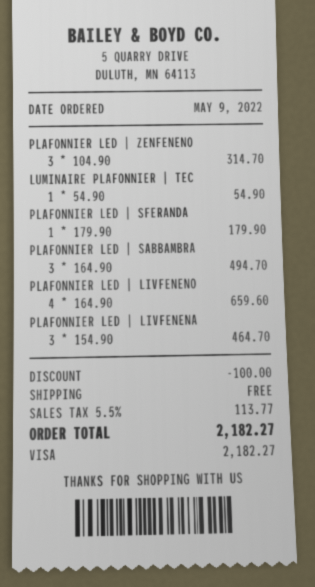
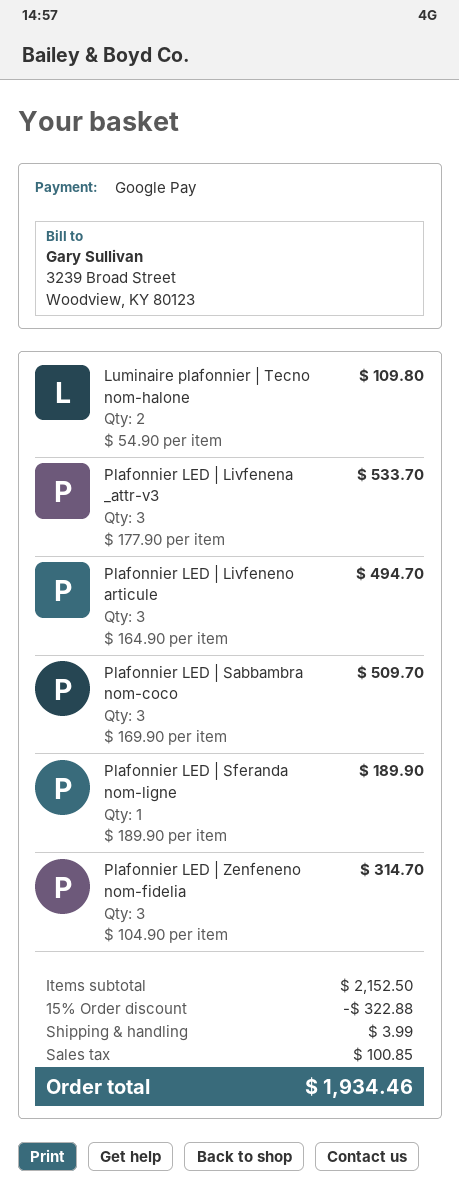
payment method: Visa -> Google Pay
LUMINAIRE PLAFONNIER | TEC: 1 x 54.90 = 54.90 -> 2 x 54.90 = 109.80
PLAFONNIER LED | SFERANDA: 1 x 179.90 = 179.90 -> 1 x 189.90 = 189.90
PLAFONNIER LED | SABBAMBRA: 3 x 164.90 = 494.70 -> 3 x 169.90 = 509.70
PLAFONNIER LED | LIVFENENO: 4 x 164.90 = 659.60 -> 3 x 164.90 = 494.70
PLAFONNIER LED | LIVFENENA: 3 x 154.90 = 464.70 -> 3 x 177.90 = 533.70
discount: 100.00 -> 322.88
shipping: 0.00 -> 3.99
tax: 113.77 -> 100.85
total: 2182.27 -> 1934.46

